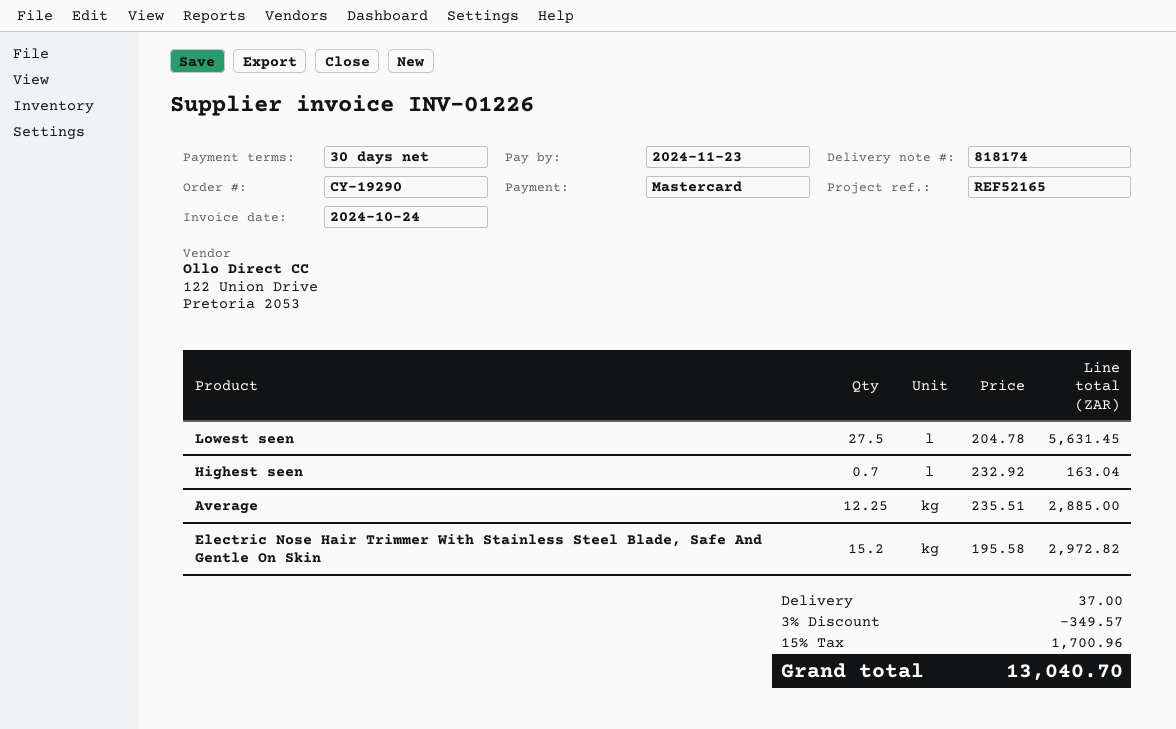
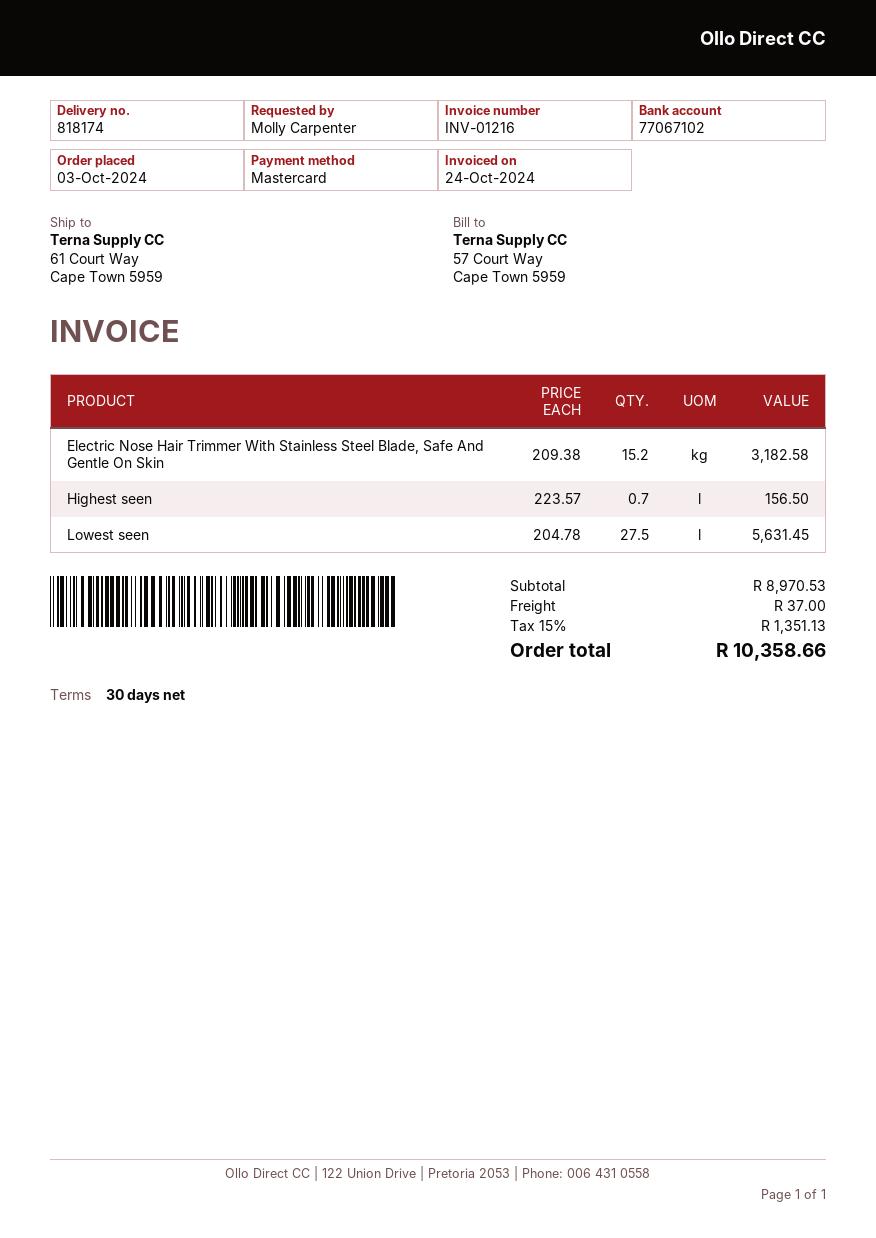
invoice number: INV-01226 -> INV-01216
Highest seen: 0.7 x 232.92 = 163.04 -> 0.7 x 223.57 = 156.50
Average: 12.25 x 235.51 = 2885.00 -> none
Electric Nose Hair Trimmer With Stainless Steel Blade, Safe And Gentle On Skin: 15.2 x 195.58 = 2972.82 -> 15.2 x 209.38 = 3182.58
discount: 3% = 349.57 -> none
tax: 15% = 1700.96 -> 15% = 1351.13
total: 13040.70 -> 10358.66

